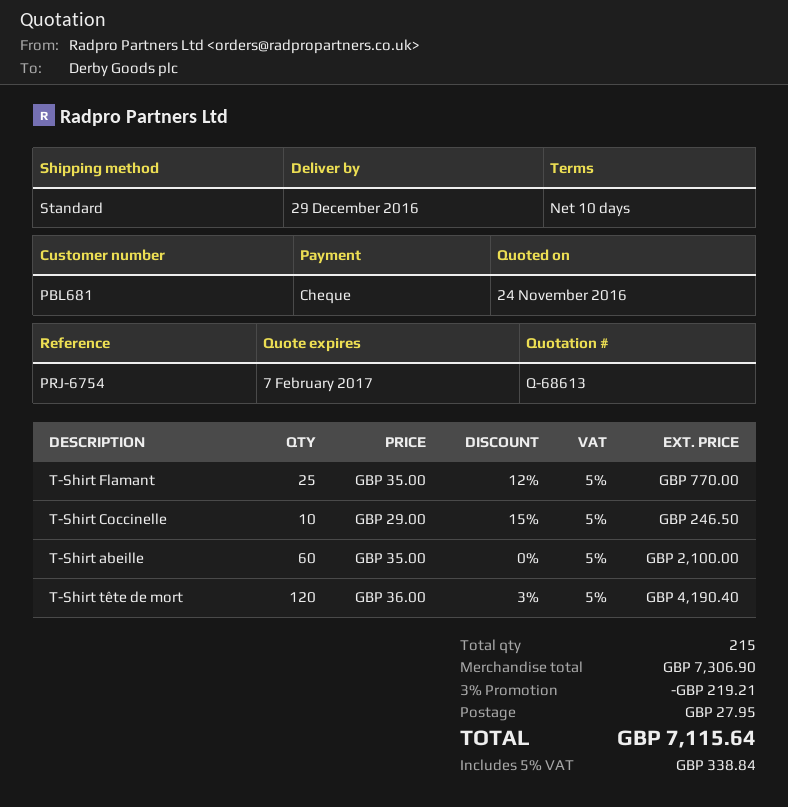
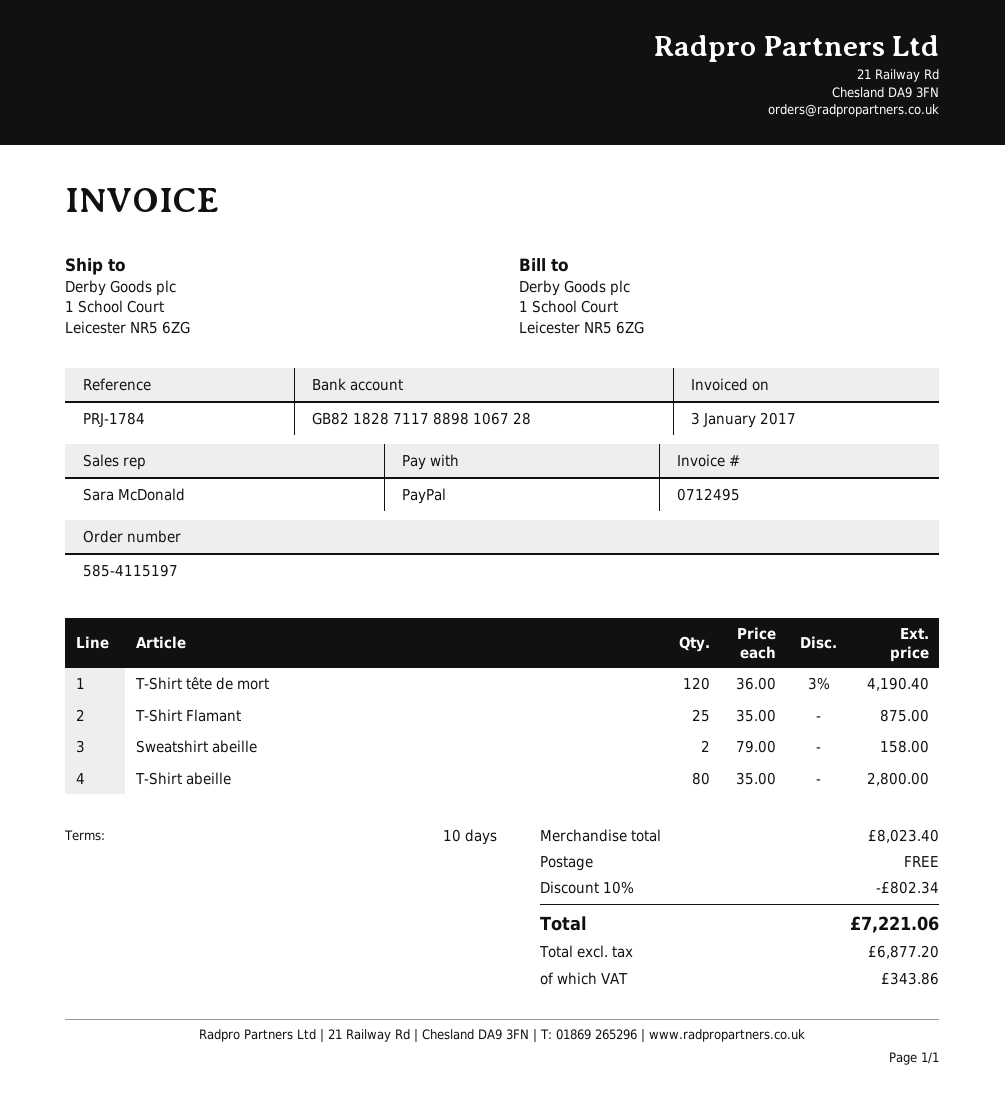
reference: PRJ-6754 -> PRJ-1784
payment method: cheque -> PayPal
T-Shirt Flamant: 25 x 35.00 - 12% = 770.00 -> 25 x 35.00 = 875.00
T-Shirt Coccinelle: 10 x 29.00 - 15% = 246.50 -> none
T-Shirt abeille: 60 x 35.00 = 2100.00 -> 80 x 35.00 = 2800.00
Sweatshirt abeille: none -> 2 x 79.00 = 158.00
subtotal: 7306.90 -> 8023.40
discount: 3% = 219.21 -> 10% = 802.34
shipping: 27.95 -> 0.00
tax: 338.84 -> 343.86
total: 7115.64 -> 7221.06

